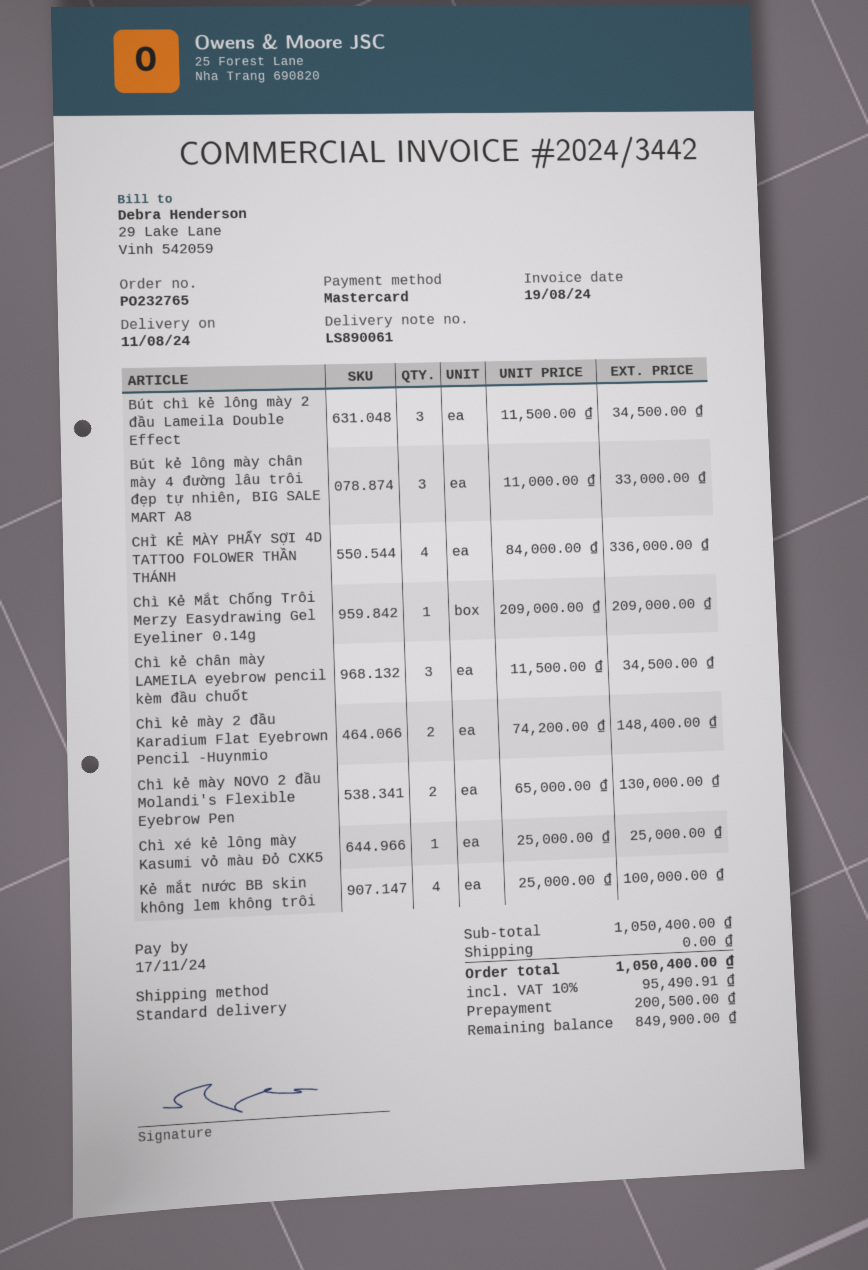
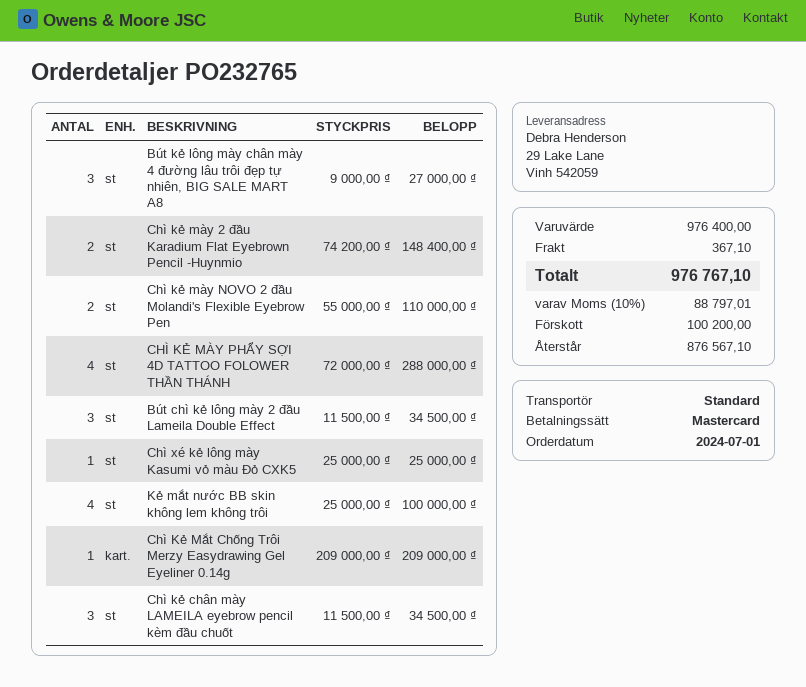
Bút kẻ lông mày chân mày 4 đường lâu trôi đẹp tự nhiên, BIG SALE MART A8: 3 x 11000.00 = 33000.00 -> 3 x 9000.00 = 27000.00
CHÌ KẺ MÀY PHẨY SỢI 4D TATTOO FOLOWER THẦN THÁNH: 4 x 84000.00 = 336000.00 -> 4 x 72000.00 = 288000.00
Chì kẻ mày NOVO 2 đầu Molandi's Flexible Eyebrow Pen: 2 x 65000.00 = 130000.00 -> 2 x 55000.00 = 110000.00
subtotal: 1050400.00 -> 976400.00
shipping: 0.00 -> 367.10
tax: 10% = 95490.91 -> 10% = 88797.01
total: 1050400.00 -> 976767.10
deposit: 200500.00 -> 100200.00
balance: 849900.00 -> 876567.10

